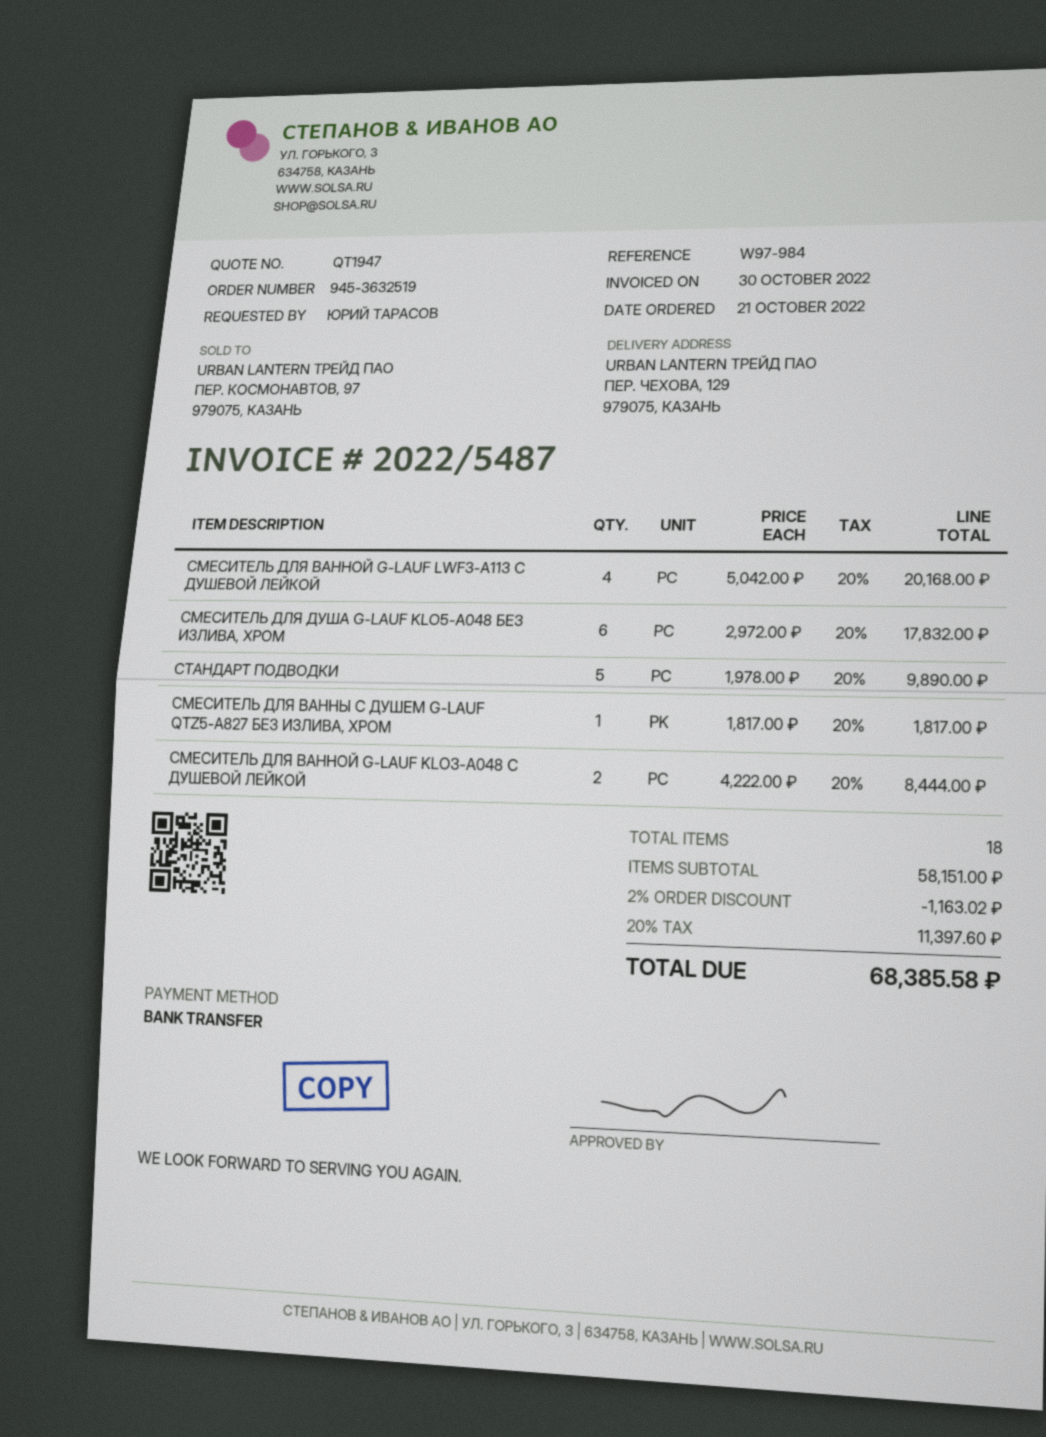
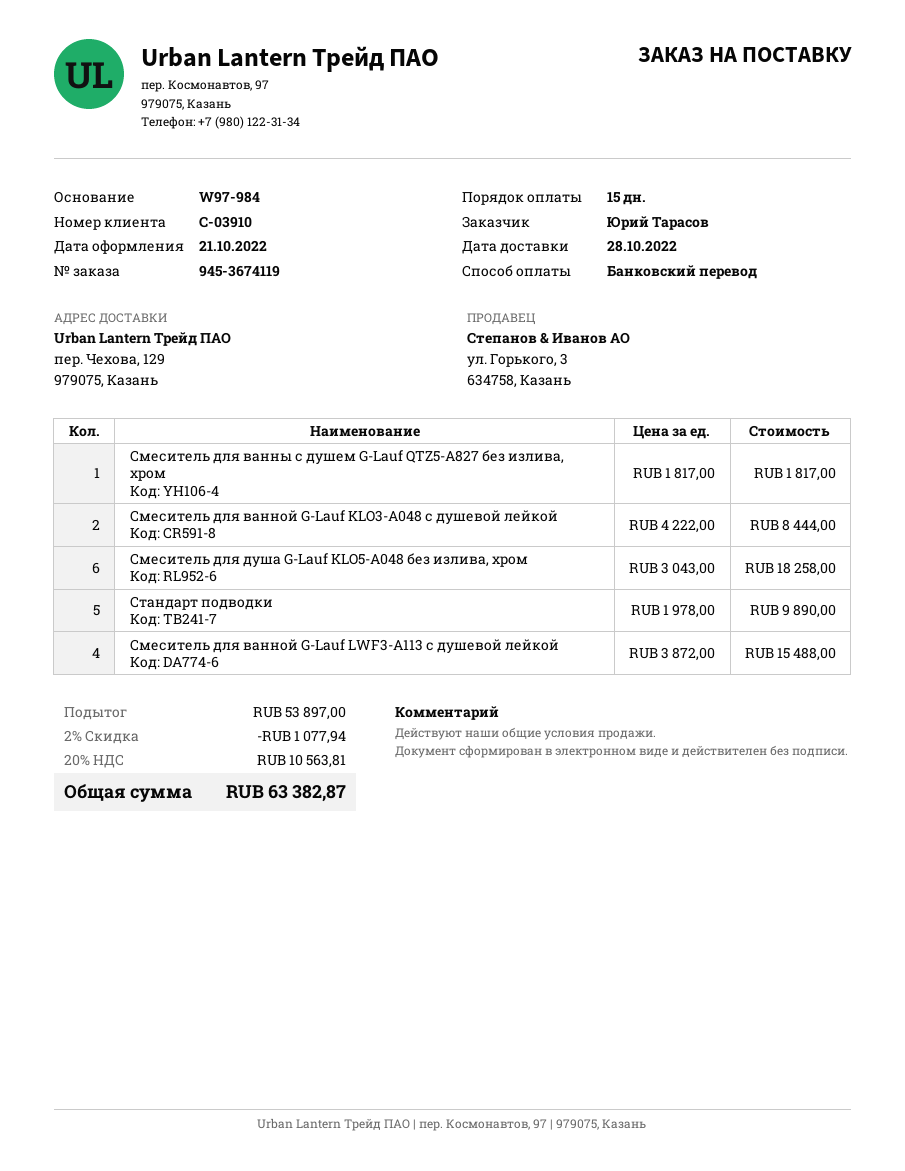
order number: 945-3632519 -> 945-3674119
СМЕСИТЕЛЬ ДЛЯ ВАННОЙ G-LAUF LWF3-A113 С ДУШЕВОЙ ЛЕЙКОЙ: 4 x 5042.00 = 20168.00 -> 4 x 3872.00 = 15488.00
СМЕСИТЕЛЬ ДЛЯ ДУША G-LAUF KLO5-A048 БЕЗ ИЗЛИВА, ХРОМ: 6 x 2972.00 = 17832.00 -> 6 x 3043.00 = 18258.00
subtotal: 58151.00 -> 53897.00
discount: 2% = 1163.02 -> 2% = 1077.94
tax: 20% = 11397.60 -> 20% = 10563.81
total: 68385.58 -> 63382.87

